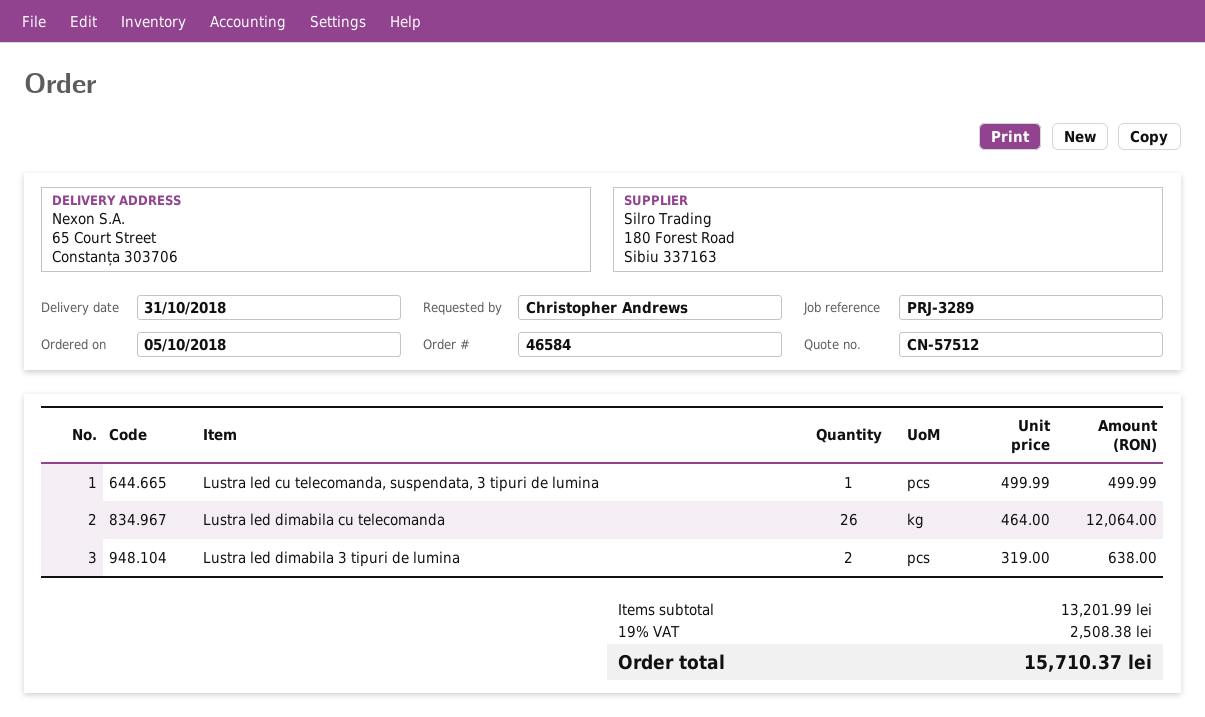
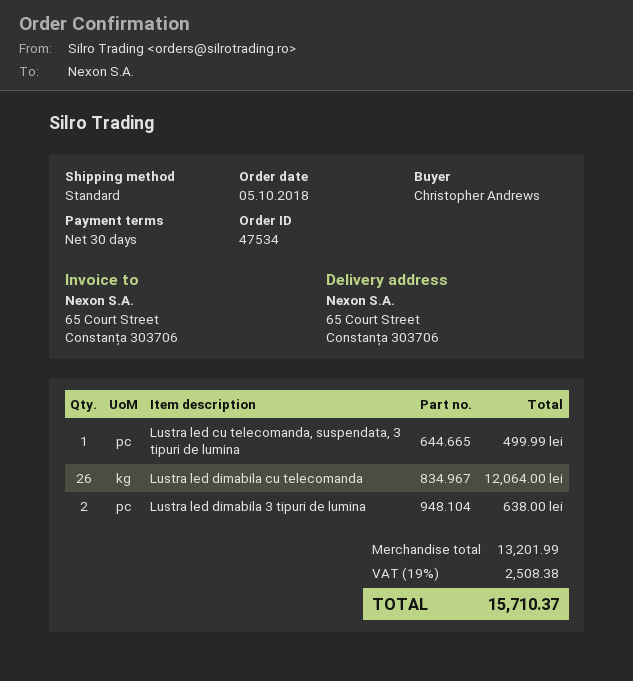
order number: 46584 -> 47534

